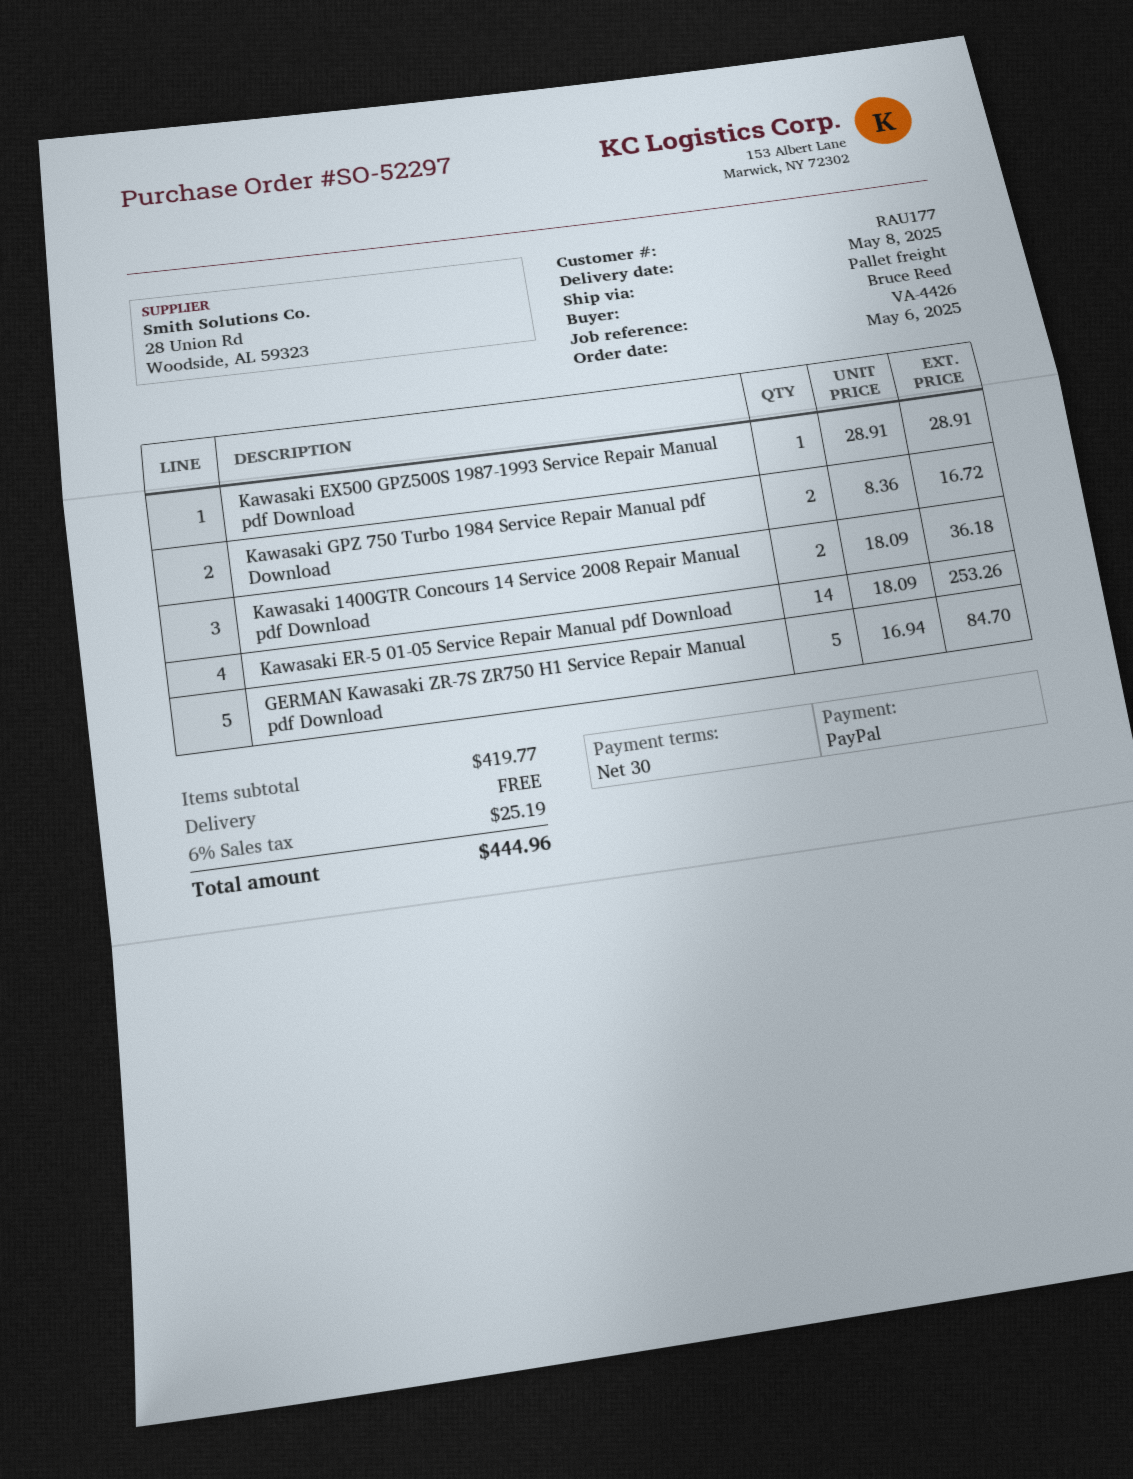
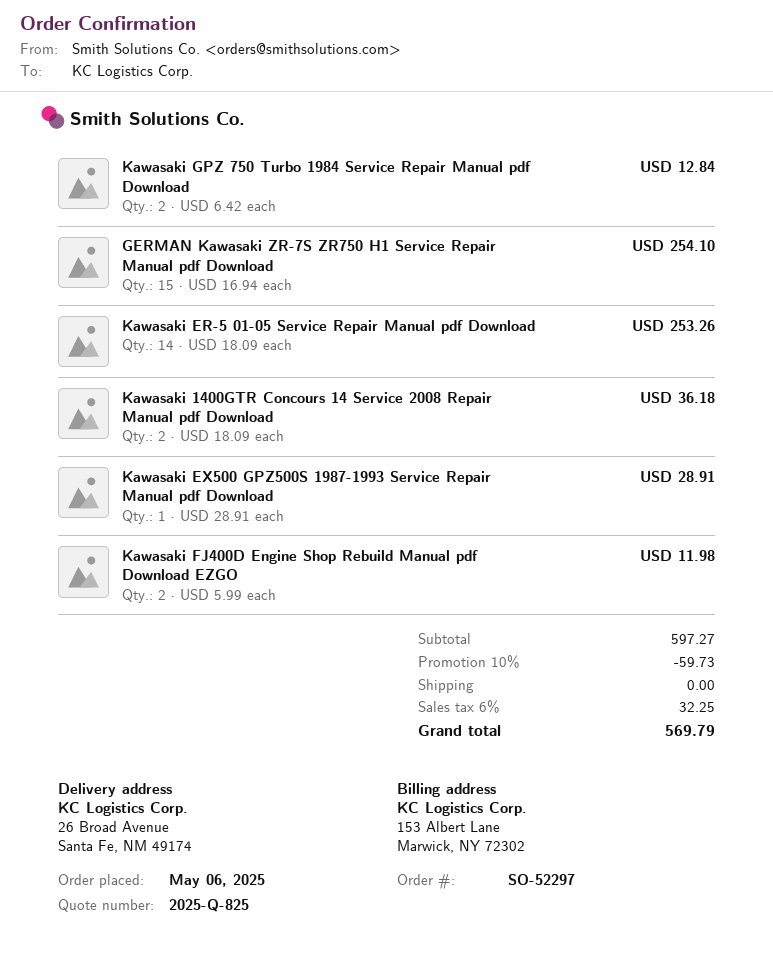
Kawasaki GPZ 750 Turbo 1984 Service Repair Manual pdf Download: 2 x 8.36 = 16.72 -> 2 x 6.42 = 12.84
GERMAN Kawasaki ZR-7S ZR750 H1 Service Repair Manual pdf Download: 5 x 16.94 = 84.70 -> 15 x 16.94 = 254.10
Kawasaki FJ400D Engine Shop Rebuild Manual pdf Download EZGO: none -> 2 x 5.99 = 11.98
subtotal: 419.77 -> 597.27
discount: none -> 10% = 59.73
tax: 6% = 25.19 -> 6% = 32.25
total: 444.96 -> 569.79

